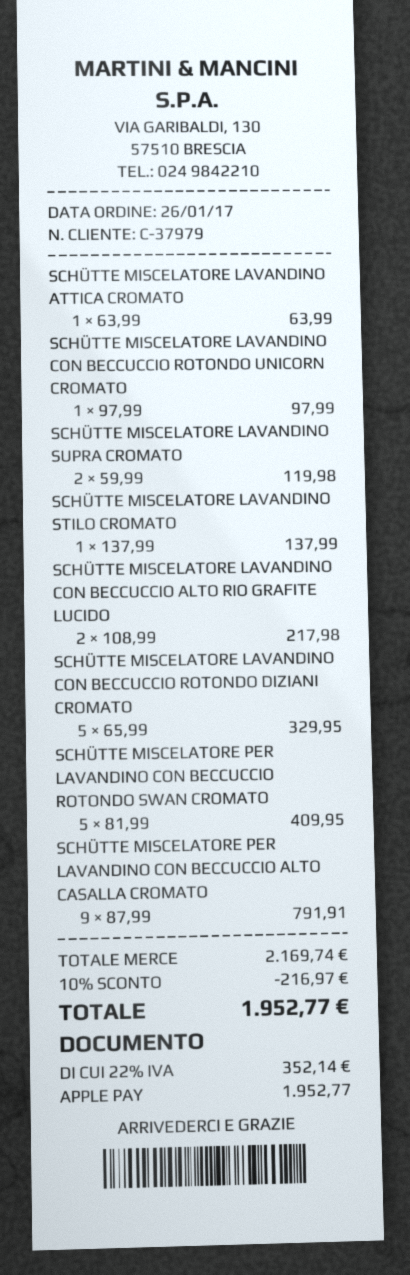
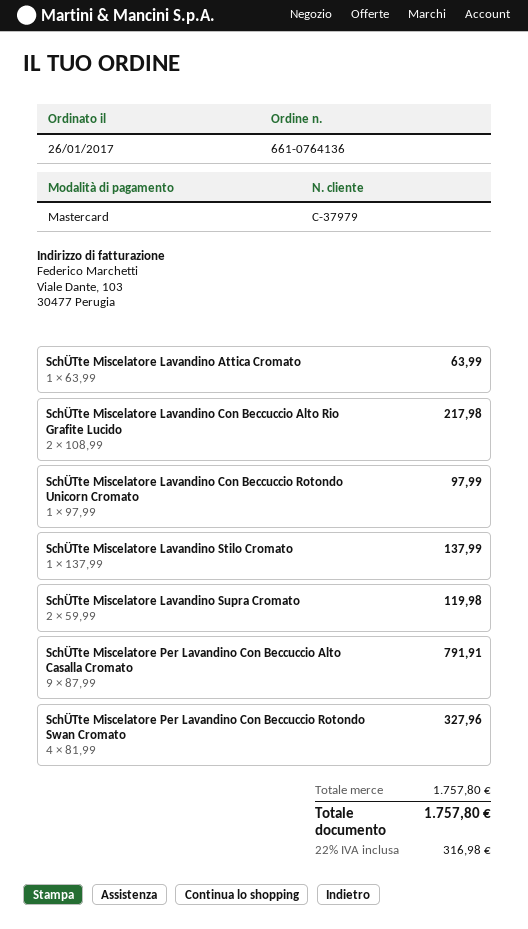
payment method: Apple Pay -> Mastercard
SCHÜTTE MISCELATORE LAVANDINO CON BECCUCCIO ROTONDO DIZIANI CROMATO: 5 x 65.99 = 329.95 -> none
SCHÜTTE MISCELATORE PER LAVANDINO CON BECCUCCIO ROTONDO SWAN CROMATO: 5 x 81.99 = 409.95 -> 4 x 81.99 = 327.96
subtotal: 2169.74 -> 1757.80
discount: 10% = 216.97 -> none
tax: 22% = 352.14 -> 22% = 316.98
total: 1952.77 -> 1757.80

